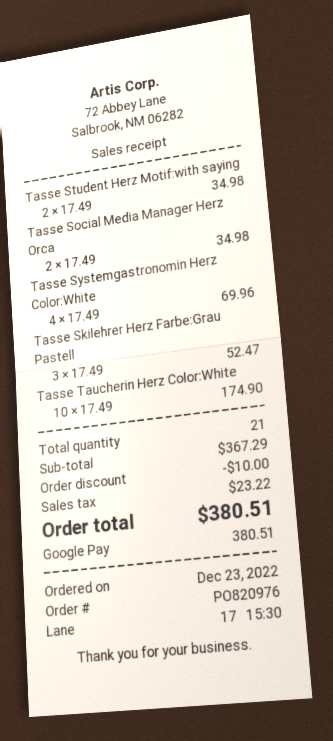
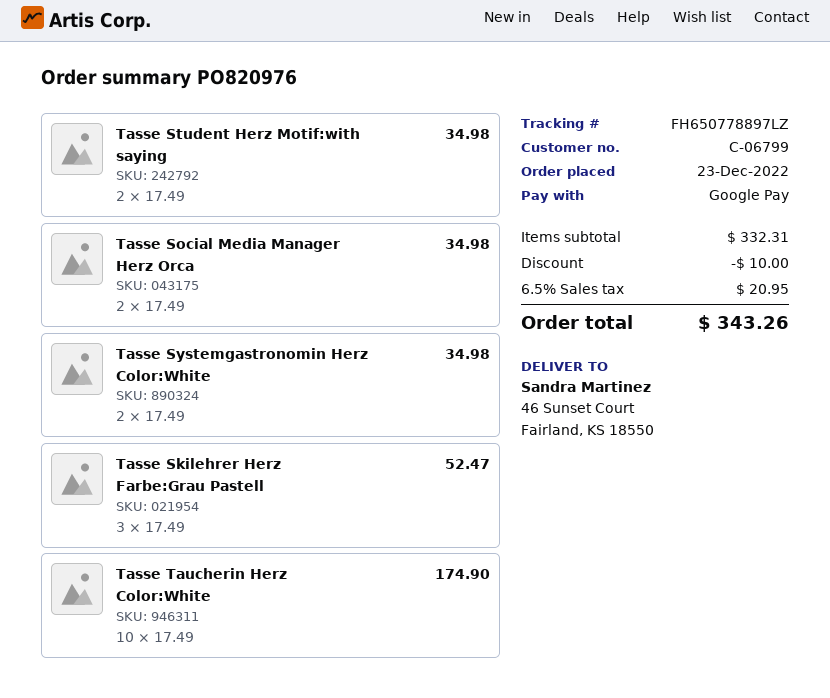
Tasse Systemgastronomin Herz Color:White: 4 x 17.49 = 69.96 -> 2 x 17.49 = 34.98
subtotal: 367.29 -> 332.31
tax: 23.22 -> 20.95
total: 380.51 -> 343.26

